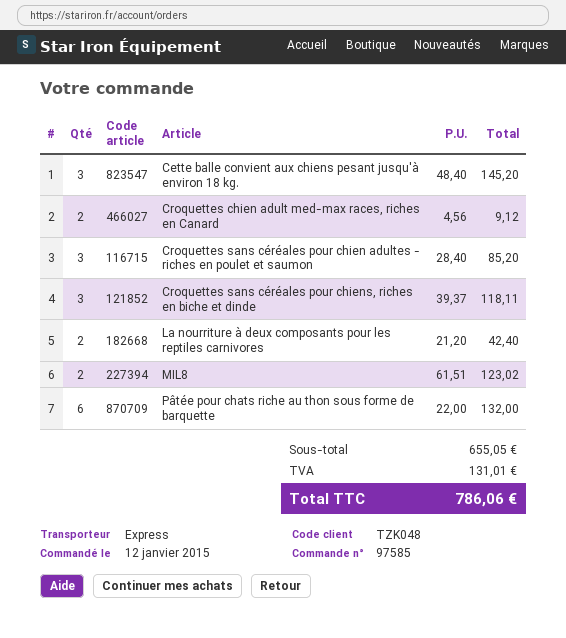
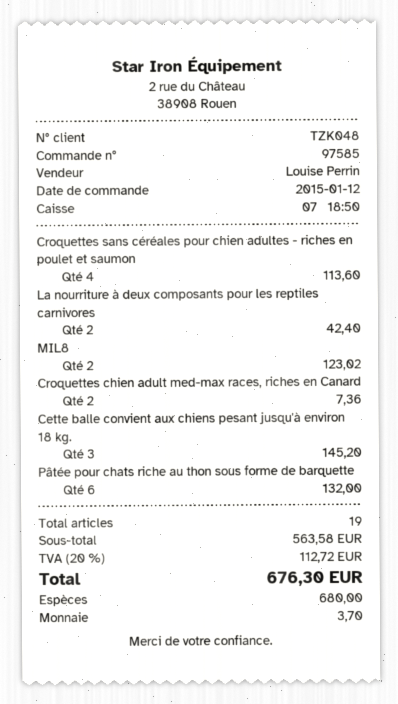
Croquettes chien adult med-max races, riches en Canard: 2 for 9.12 -> 2 for 7.36
Croquettes sans céréales pour chien adultes - riches en poulet et saumon: 3 for 85.20 -> 4 for 113.60
Croquettes sans céréales pour chiens, riches en biche et dinde: 3 for 118.11 -> none
subtotal: 655.05 -> 563.58
tax: 131.01 -> 112.72
total: 786.06 -> 676.30

